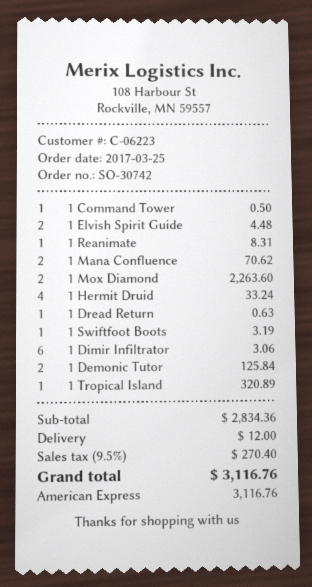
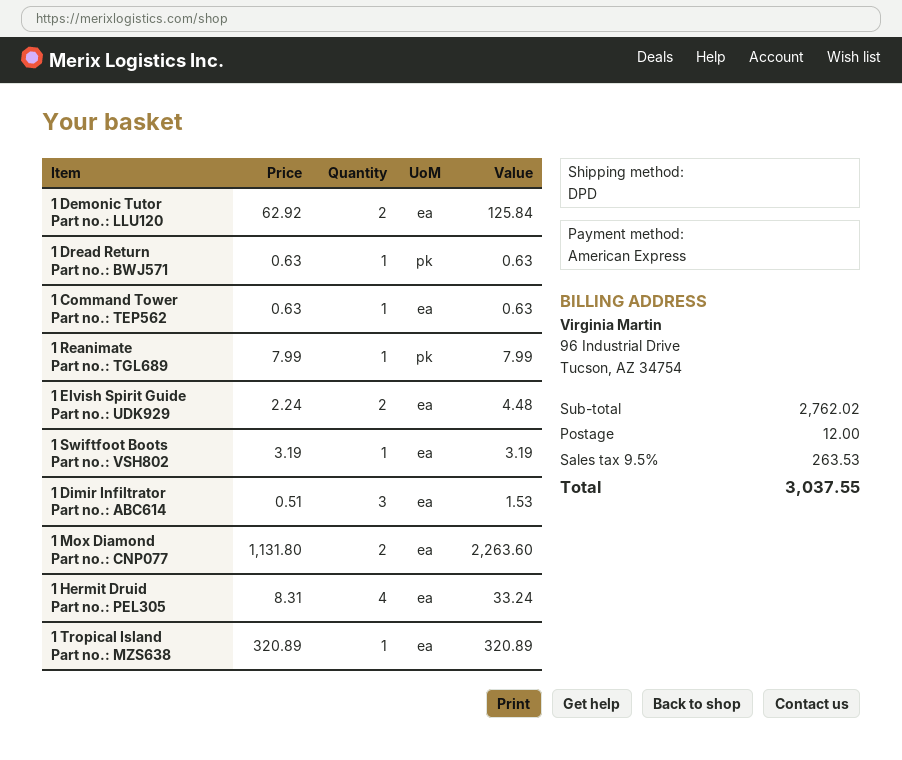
1 Command Tower: 1 for 0.50 -> 1 for 0.63
1 Reanimate: 1 for 8.31 -> 1 for 7.99
1 Mana Confluence: 2 for 70.62 -> none
1 Dimir Infiltrator: 6 for 3.06 -> 3 for 1.53
subtotal: 2834.36 -> 2762.02
tax: 9.5% = 270.40 -> 9.5% = 263.53
total: 3116.76 -> 3037.55

